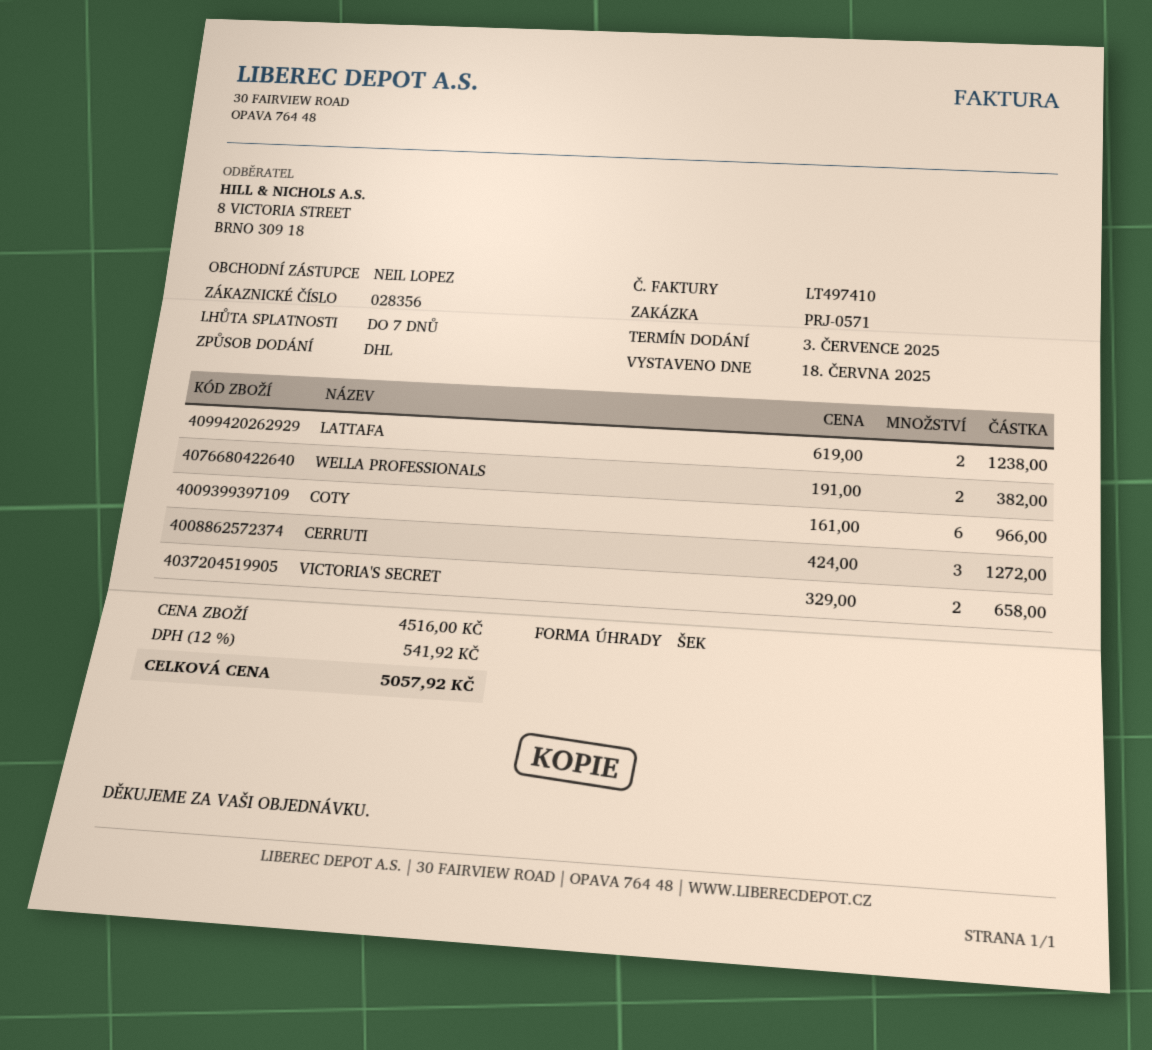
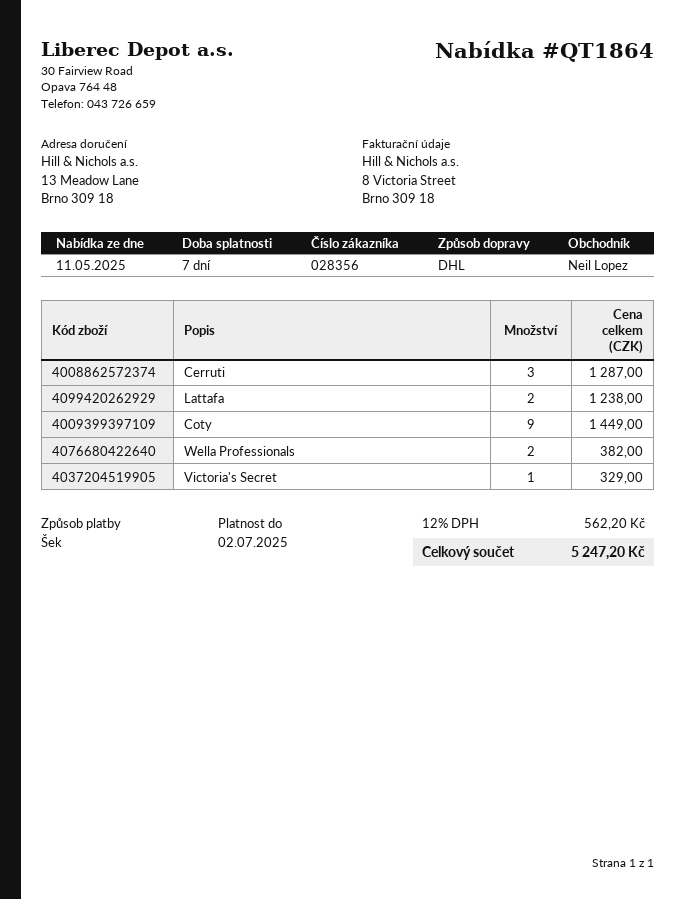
COTY: 6 for 966.00 -> 9 for 1449.00
CERRUTI: 3 for 1272.00 -> 3 for 1287.00
VICTORIA'S SECRET: 2 for 658.00 -> 1 for 329.00
tax: 12% = 541.92 -> 12% = 562.20
total: 5057.92 -> 5247.20

